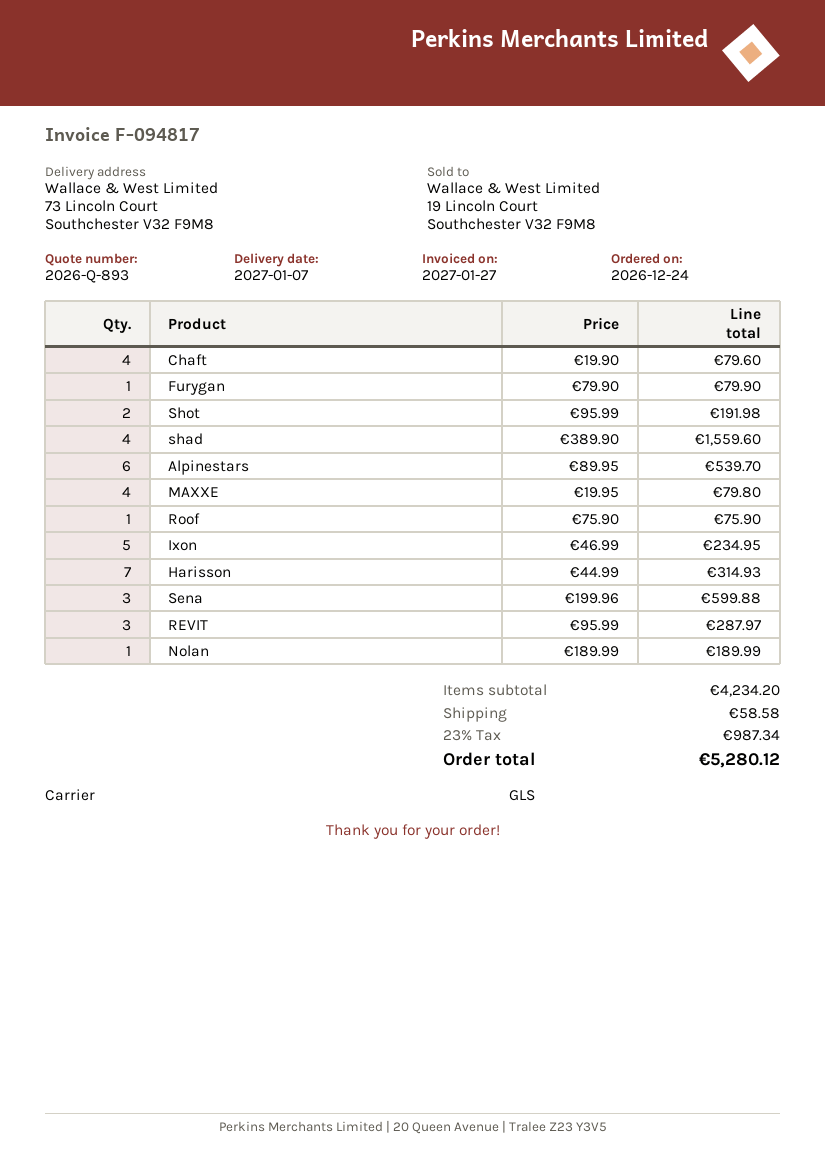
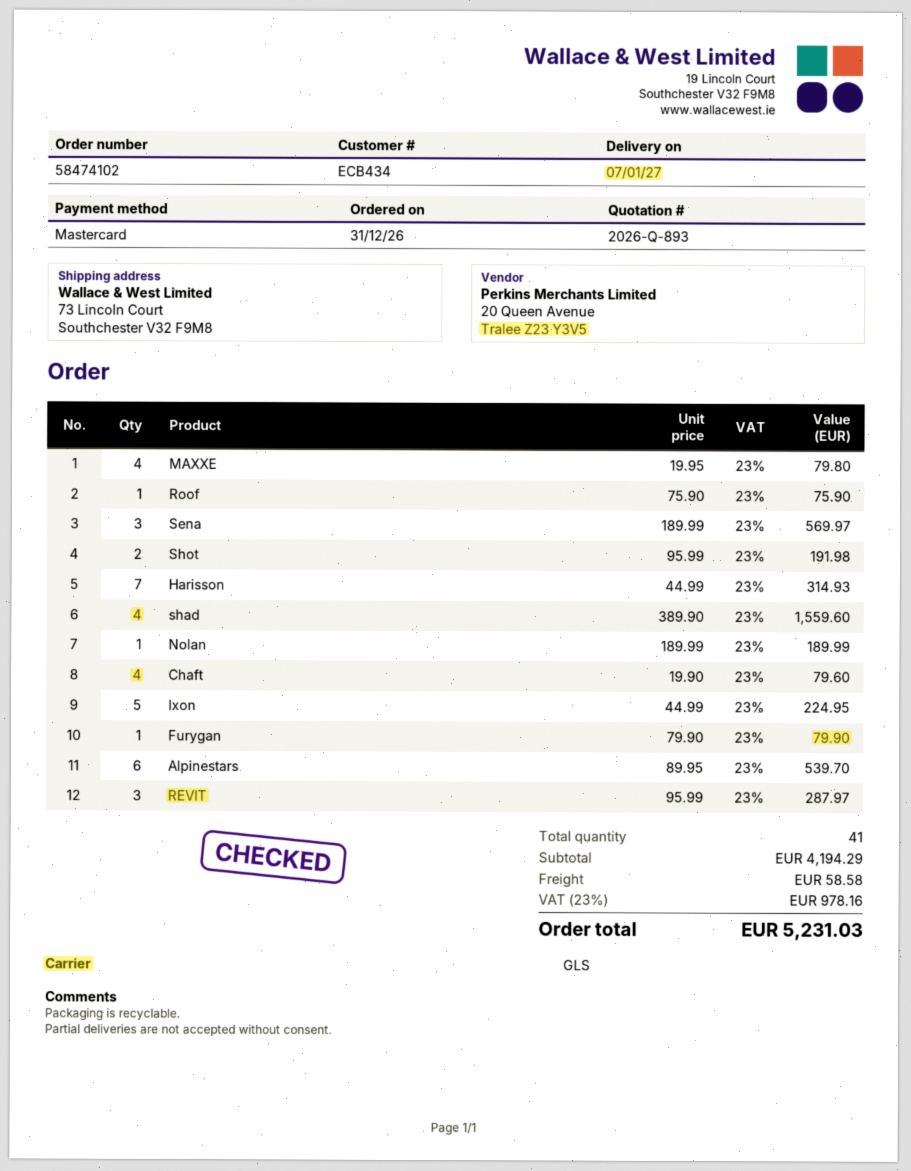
order date: 2026-12-24 -> 2026-12-31
Ixon: 5 x 46.99 = 234.95 -> 5 x 44.99 = 224.95
Sena: 3 x 199.96 = 599.88 -> 3 x 189.99 = 569.97
subtotal: 4234.20 -> 4194.29
tax: 23% = 987.34 -> 23% = 978.16
total: 5280.12 -> 5231.03

